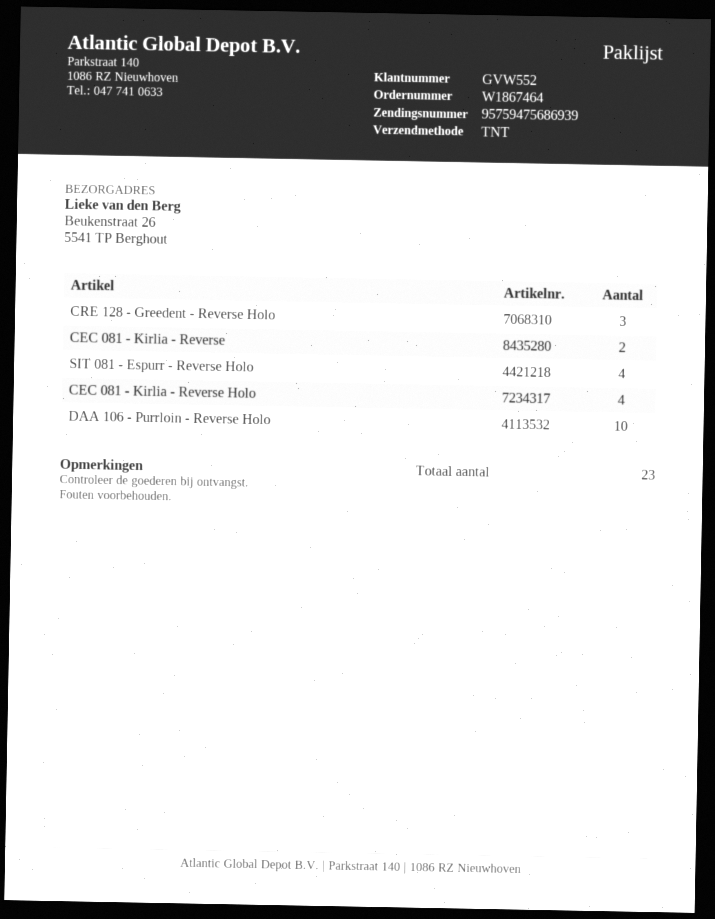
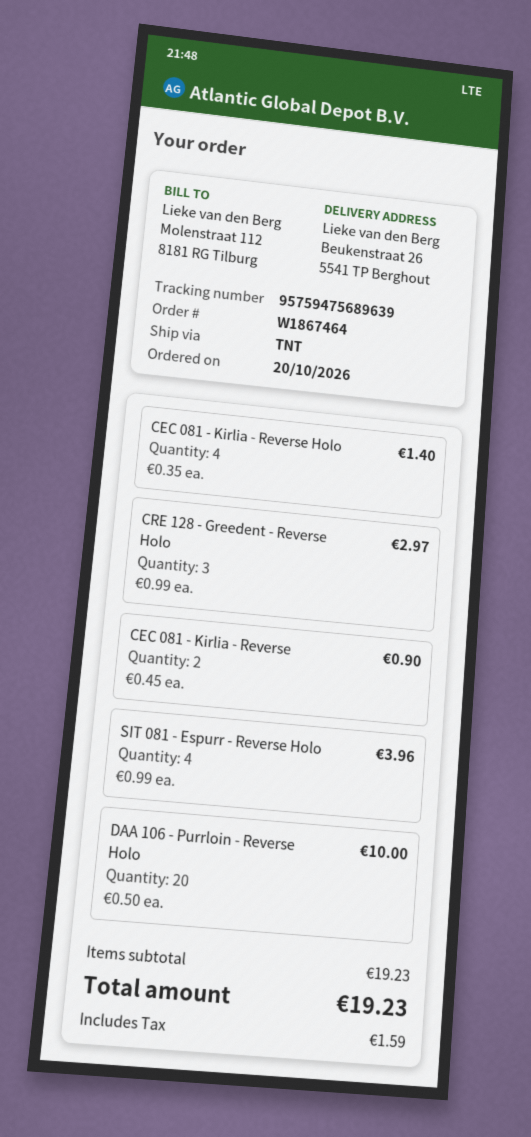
tracking number: 95759475686939 -> 95759475689639
DAA 106 - Purrloin - Reverse Holo: 10 -> 20

